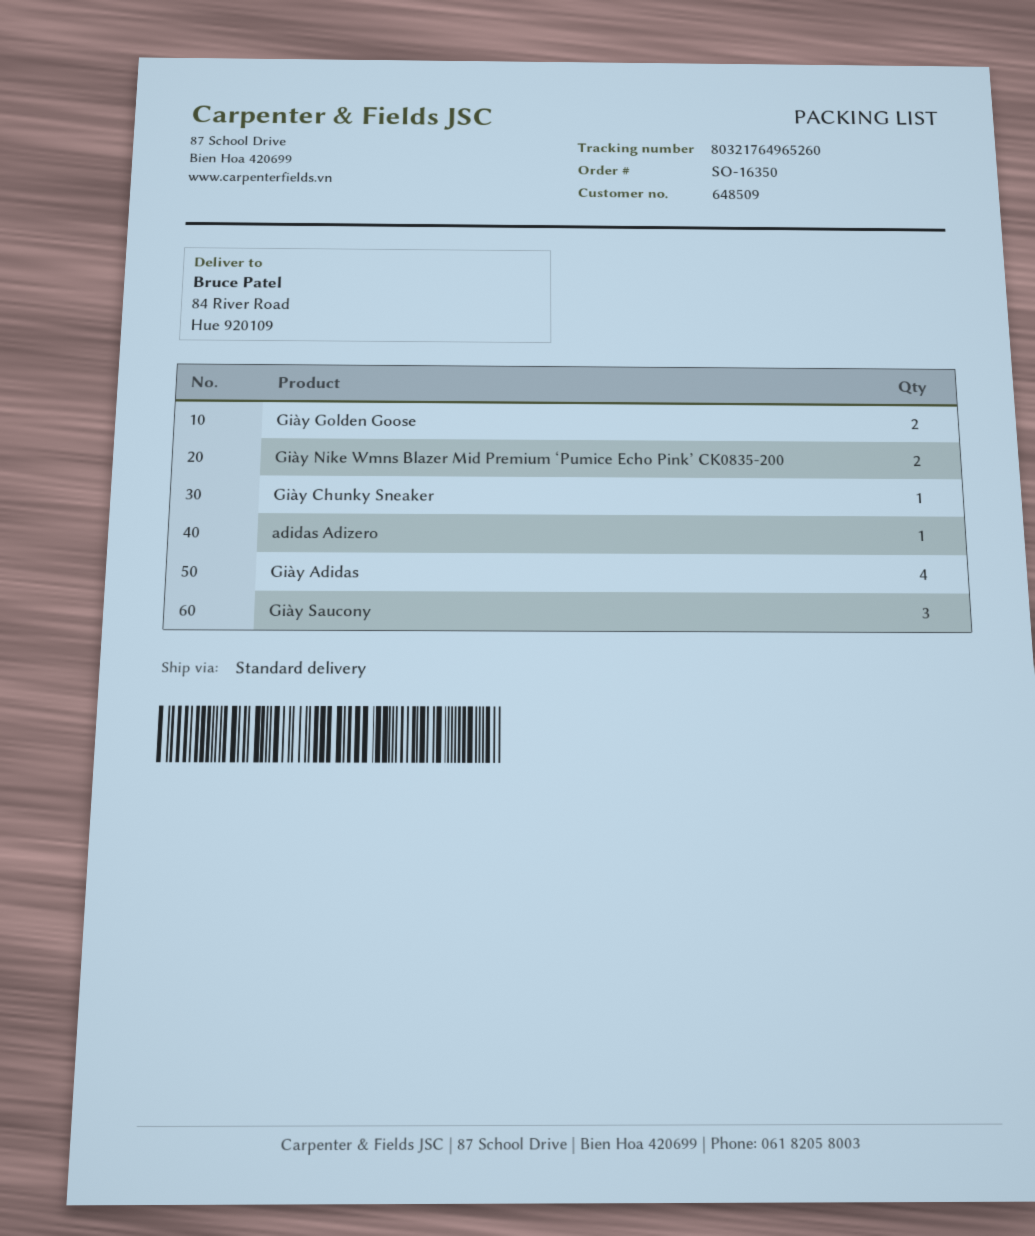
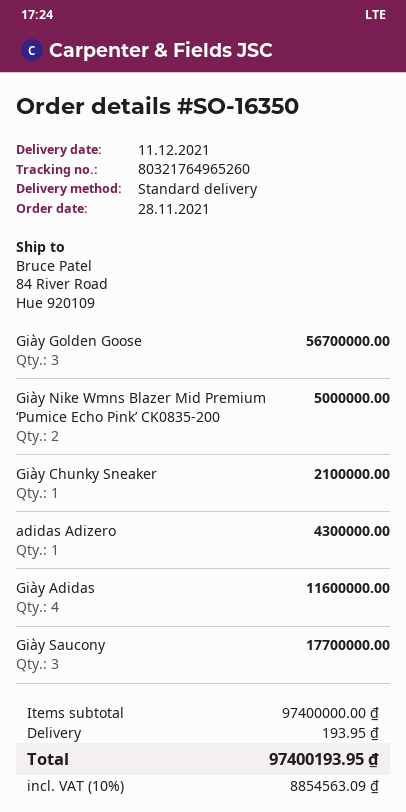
Giày Golden Goose: 2 -> 3

